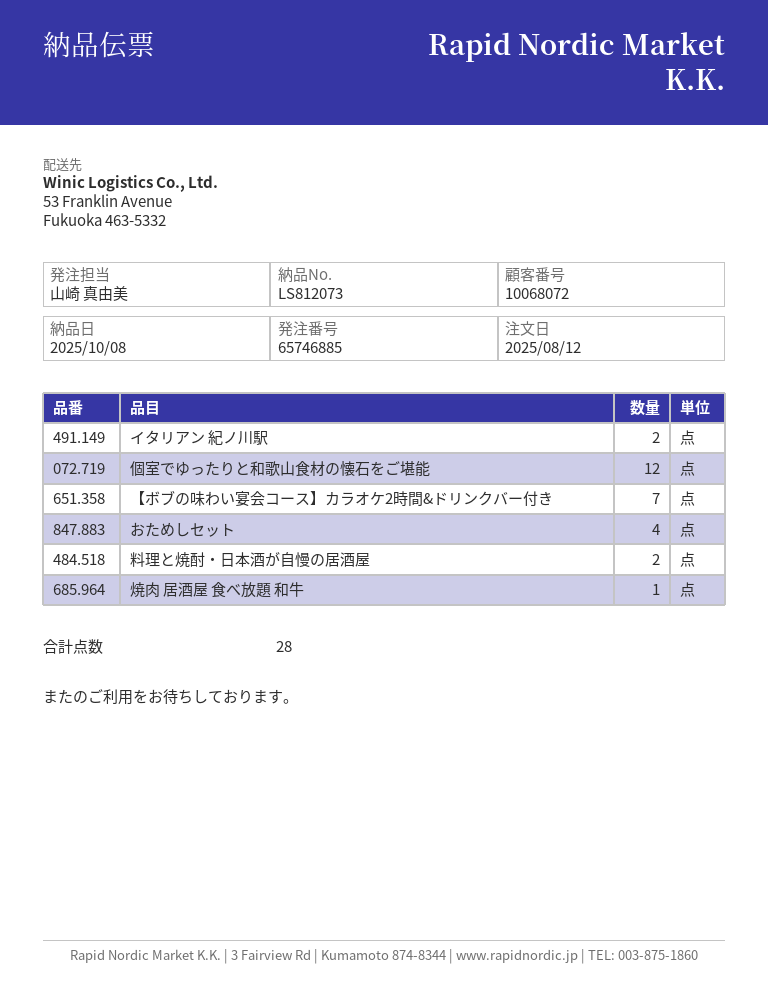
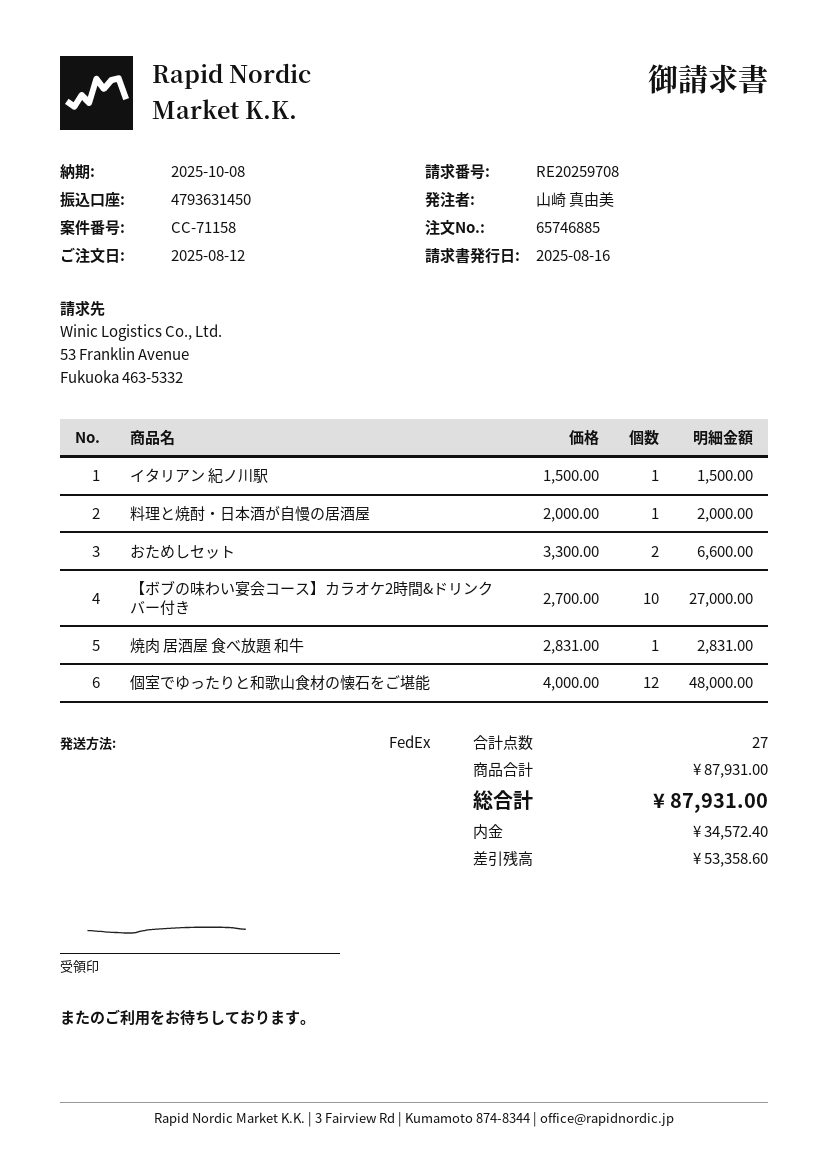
イタリアン 紀ノ川駅: 2 -> 1
【ボブの味わい宴会コース】カラオケ2時間&ドリンクバー付き: 7 -> 10
おためしセット: 4 -> 2
料理と焼酎・日本酒が自慢の居酒屋: 2 -> 1
total quantity: 28 -> 27

